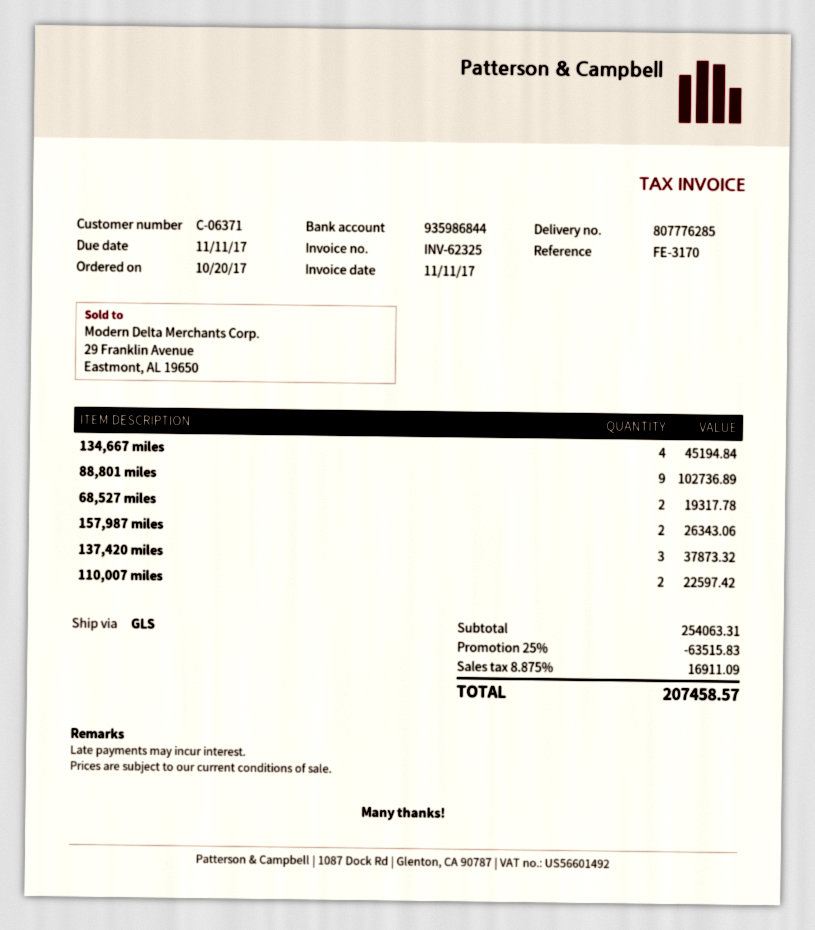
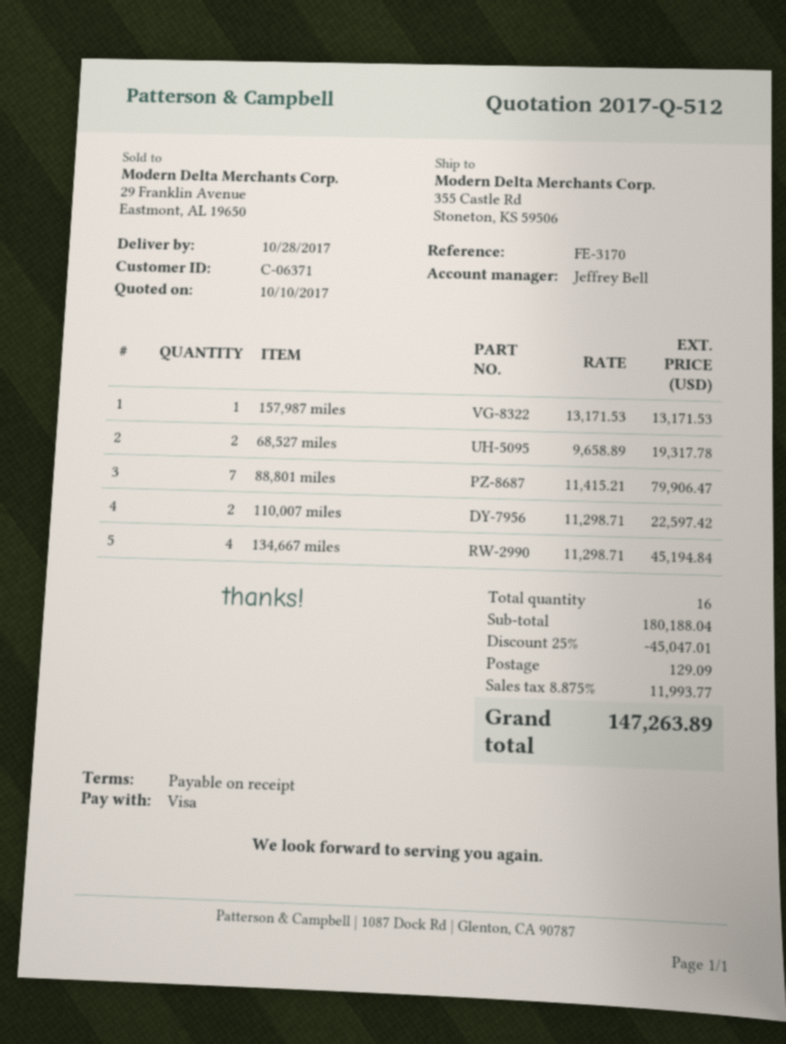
88,801 miles: 9 for 102736.89 -> 7 for 79906.47
157,987 miles: 2 for 26343.06 -> 1 for 13171.53
137,420 miles: 3 for 37873.32 -> none
subtotal: 254063.31 -> 180188.04
discount: 25% = 63515.83 -> 25% = 45047.01
shipping: none -> 129.09
tax: 8.875% = 16911.09 -> 8.875% = 11993.77
total: 207458.57 -> 147263.89

